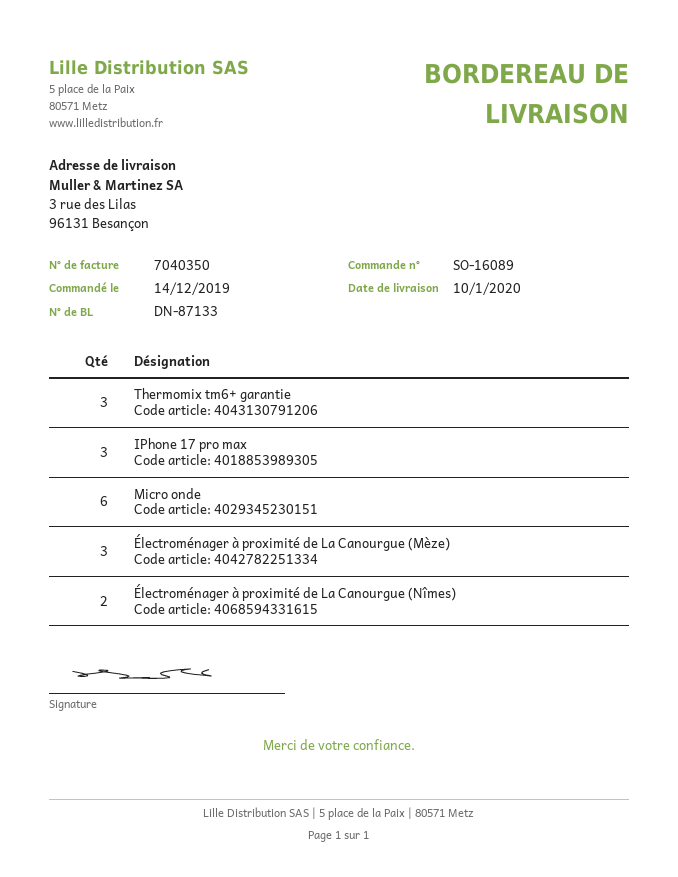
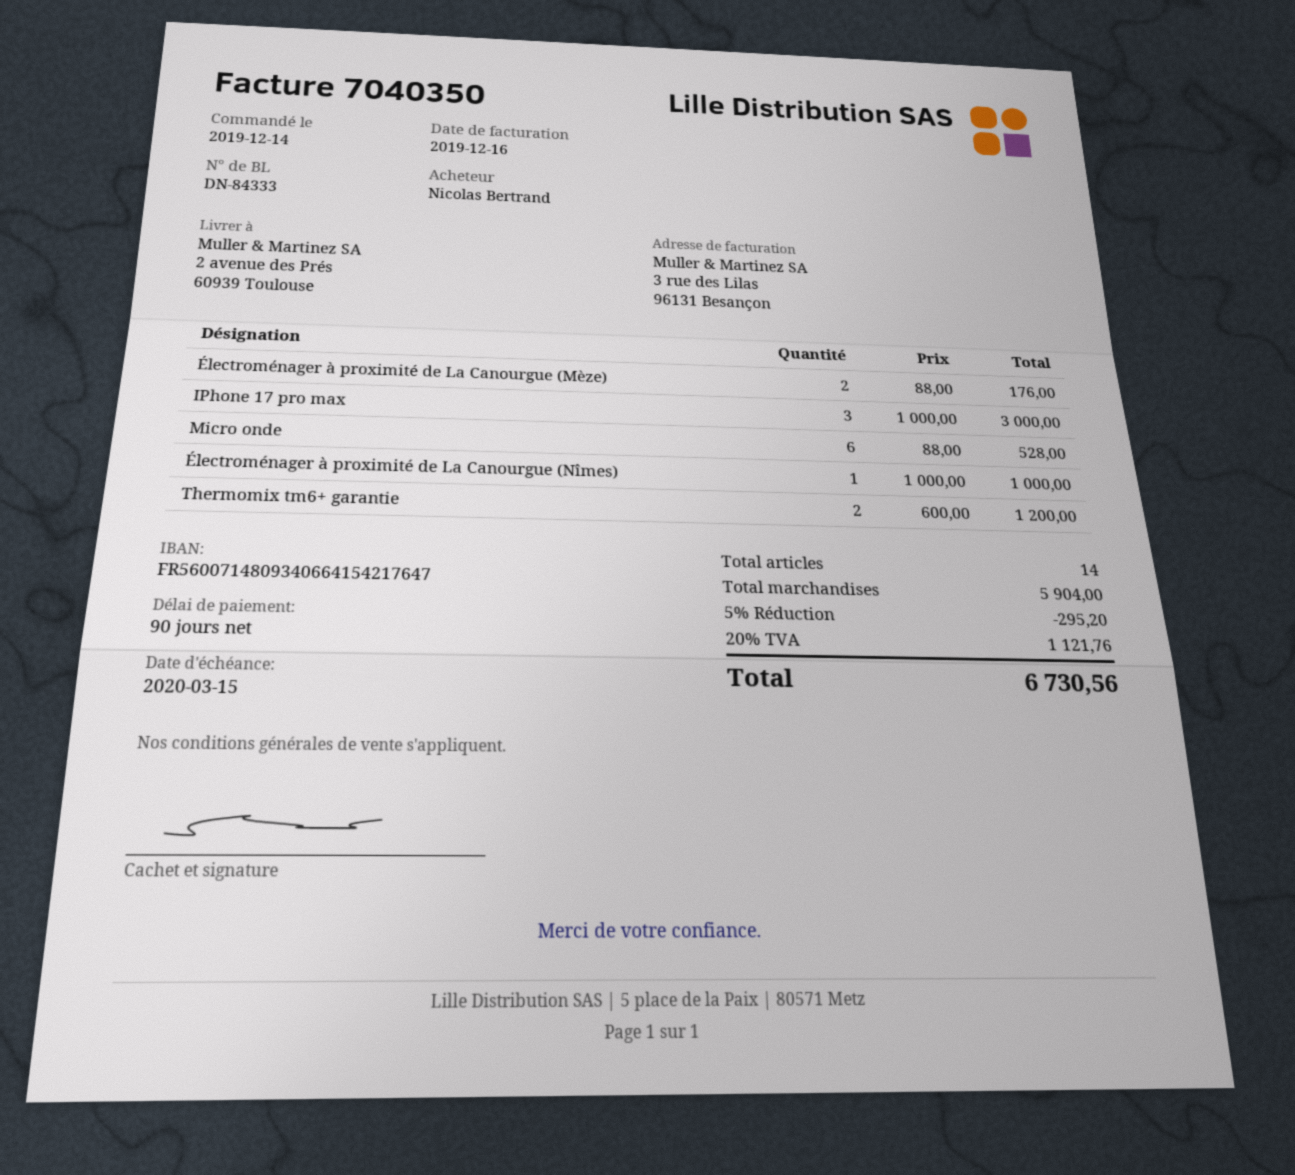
delivery note number: DN-87133 -> DN-84333
ship to: 3 rue des Lilas, 96131 Besançon -> 2 avenue des Prés, 60939 Toulouse
Thermomix tm6+ garantie: 3 -> 2
Électroménager à proximité de La Canourgue (Mèze): 3 -> 2
Électroménager à proximité de La Canourgue (Nîmes): 2 -> 1

